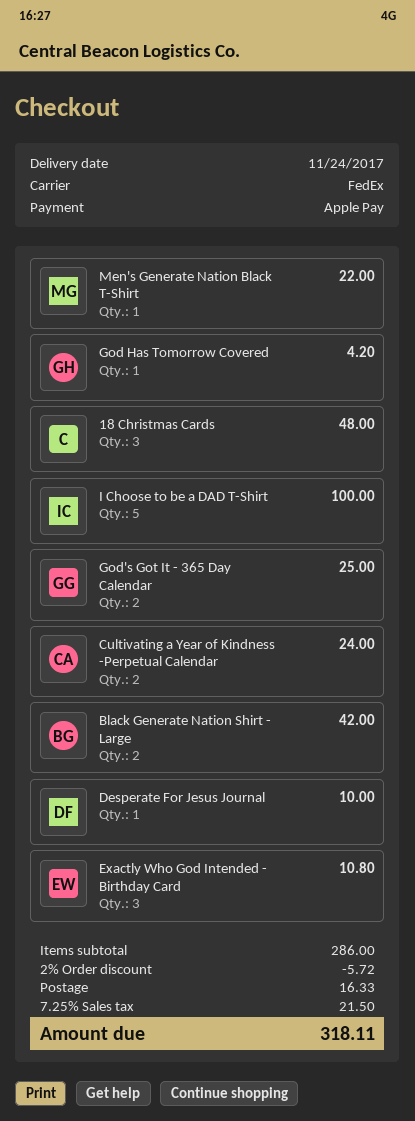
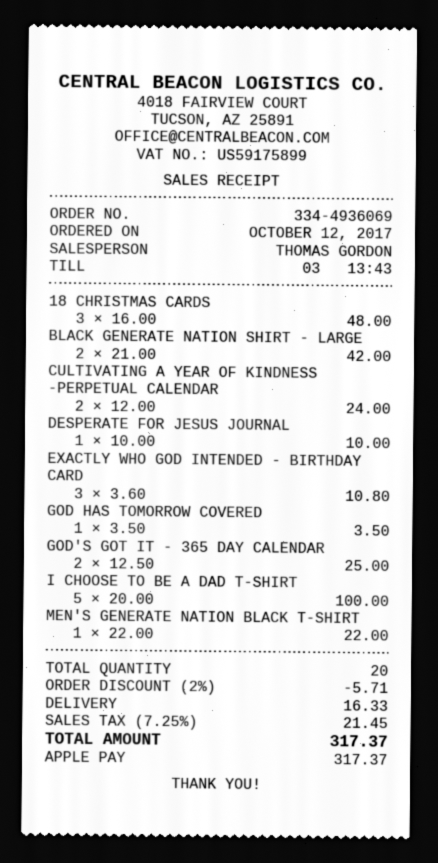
God Has Tomorrow Covered: 1 for 4.20 -> 1 for 3.50
discount: 2% = 5.72 -> 2% = 5.71
tax: 7.25% = 21.50 -> 7.25% = 21.45
total: 318.11 -> 317.37

